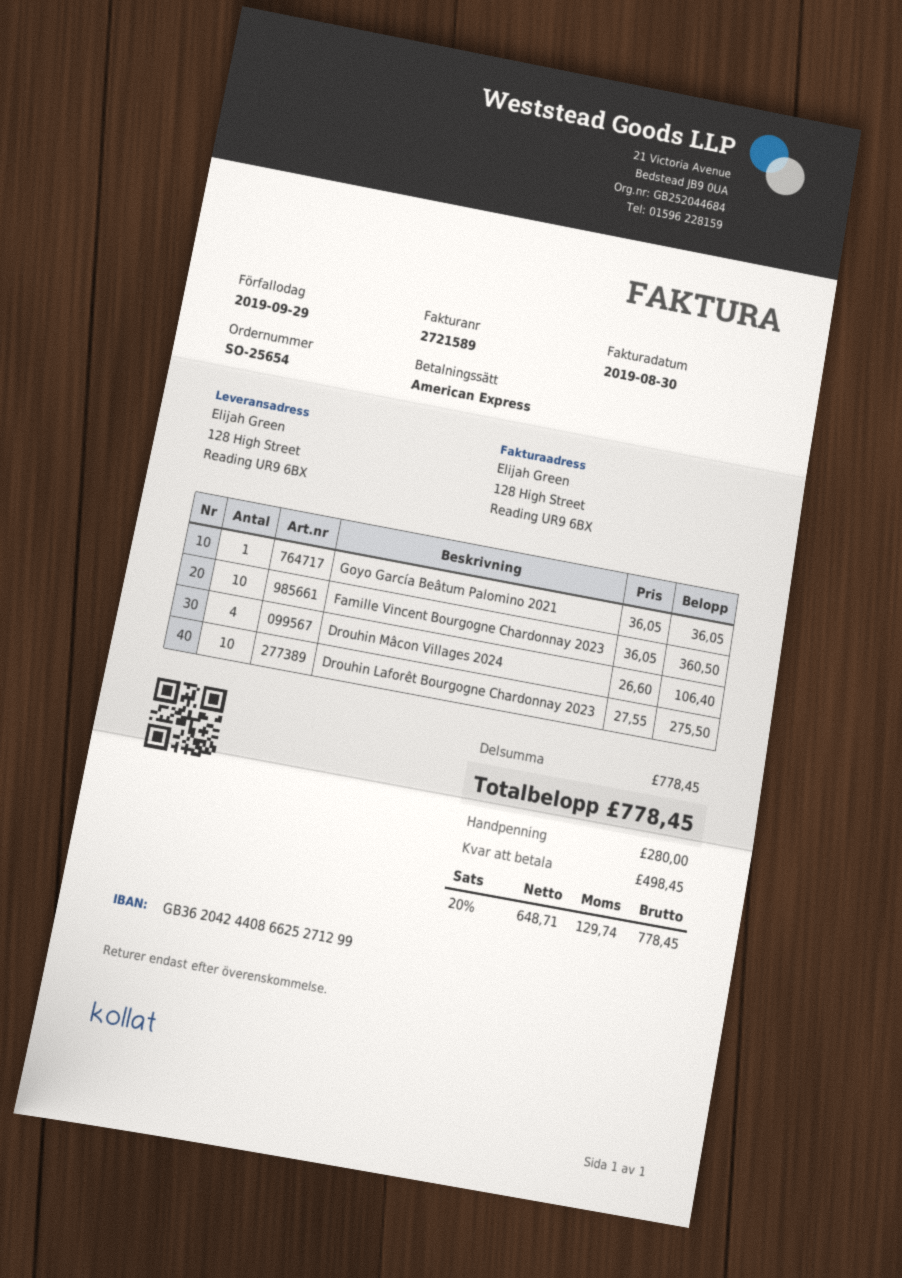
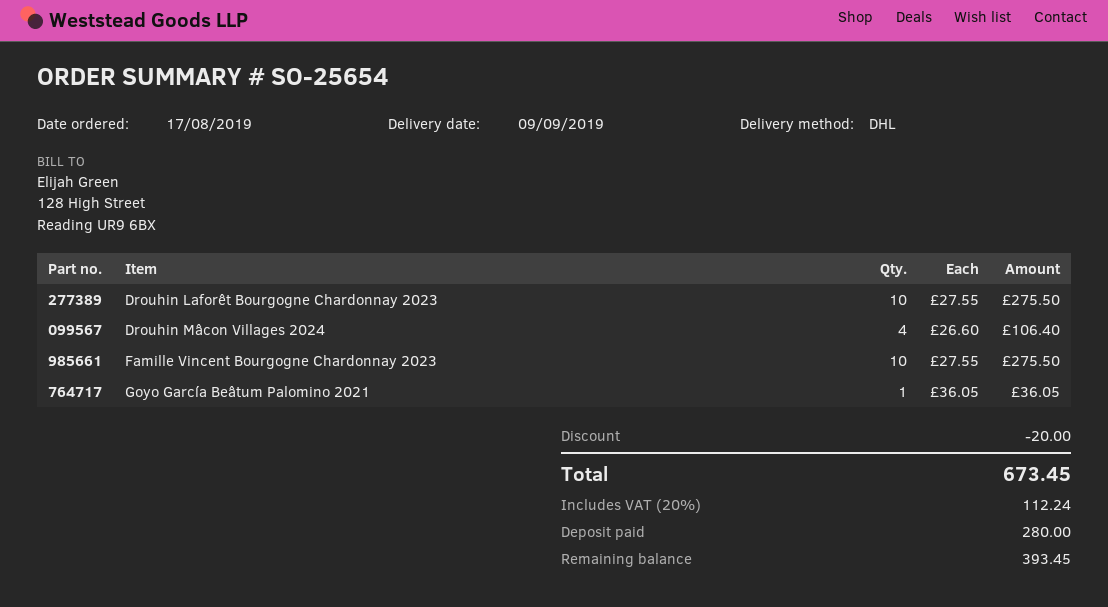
Famille Vincent Bourgogne Chardonnay 2023: 10 x 36.05 = 360.50 -> 10 x 27.55 = 275.50
discount: none -> 20.00
tax: 20% = 129.74 -> 20% = 112.24
total: 778.45 -> 673.45
balance: 498.45 -> 393.45

